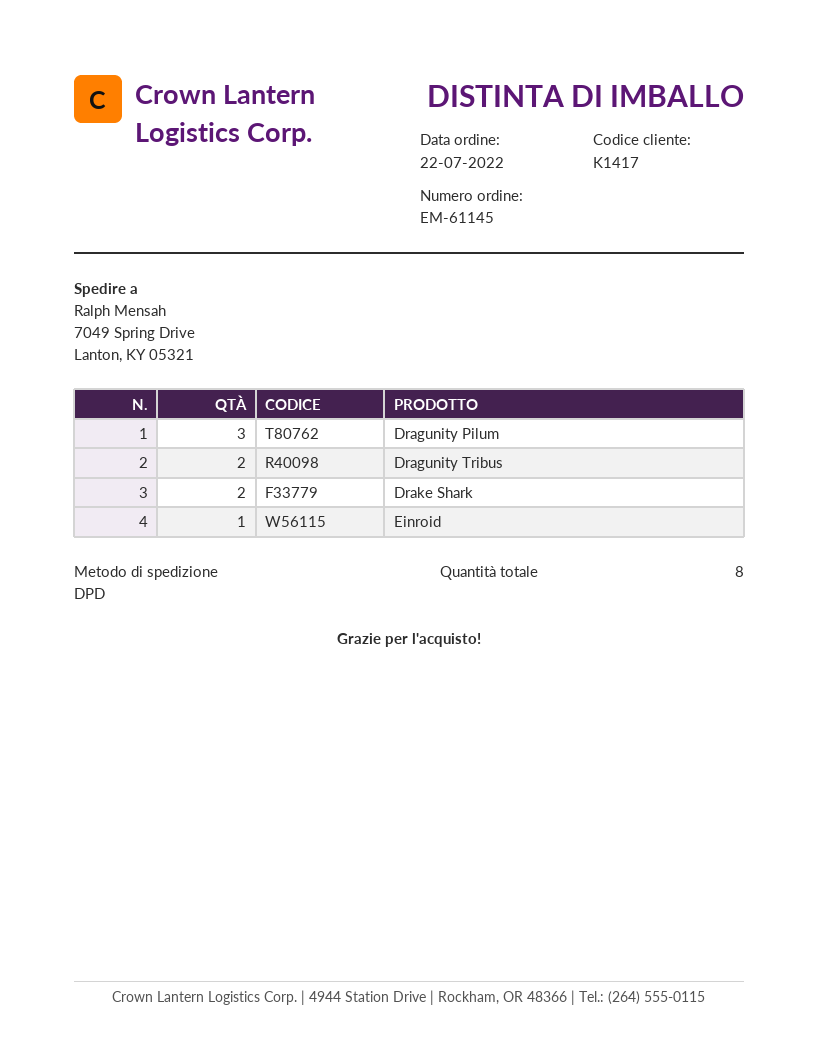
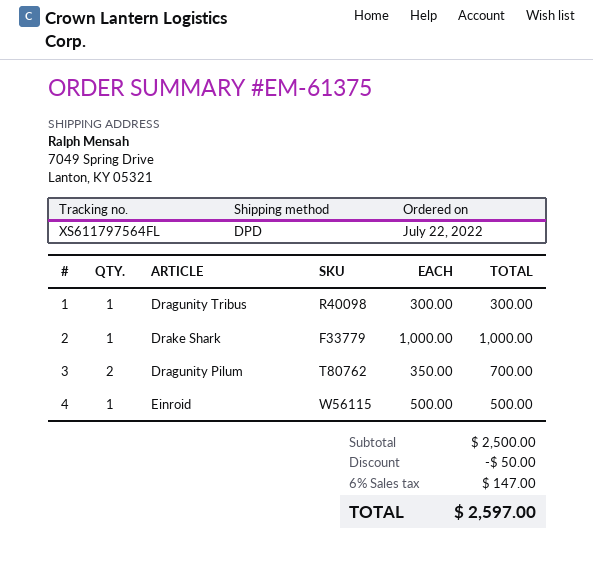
order number: EM-61145 -> EM-61375
Dragunity Pilum: 3 -> 2
Dragunity Tribus: 2 -> 1
Drake Shark: 2 -> 1

